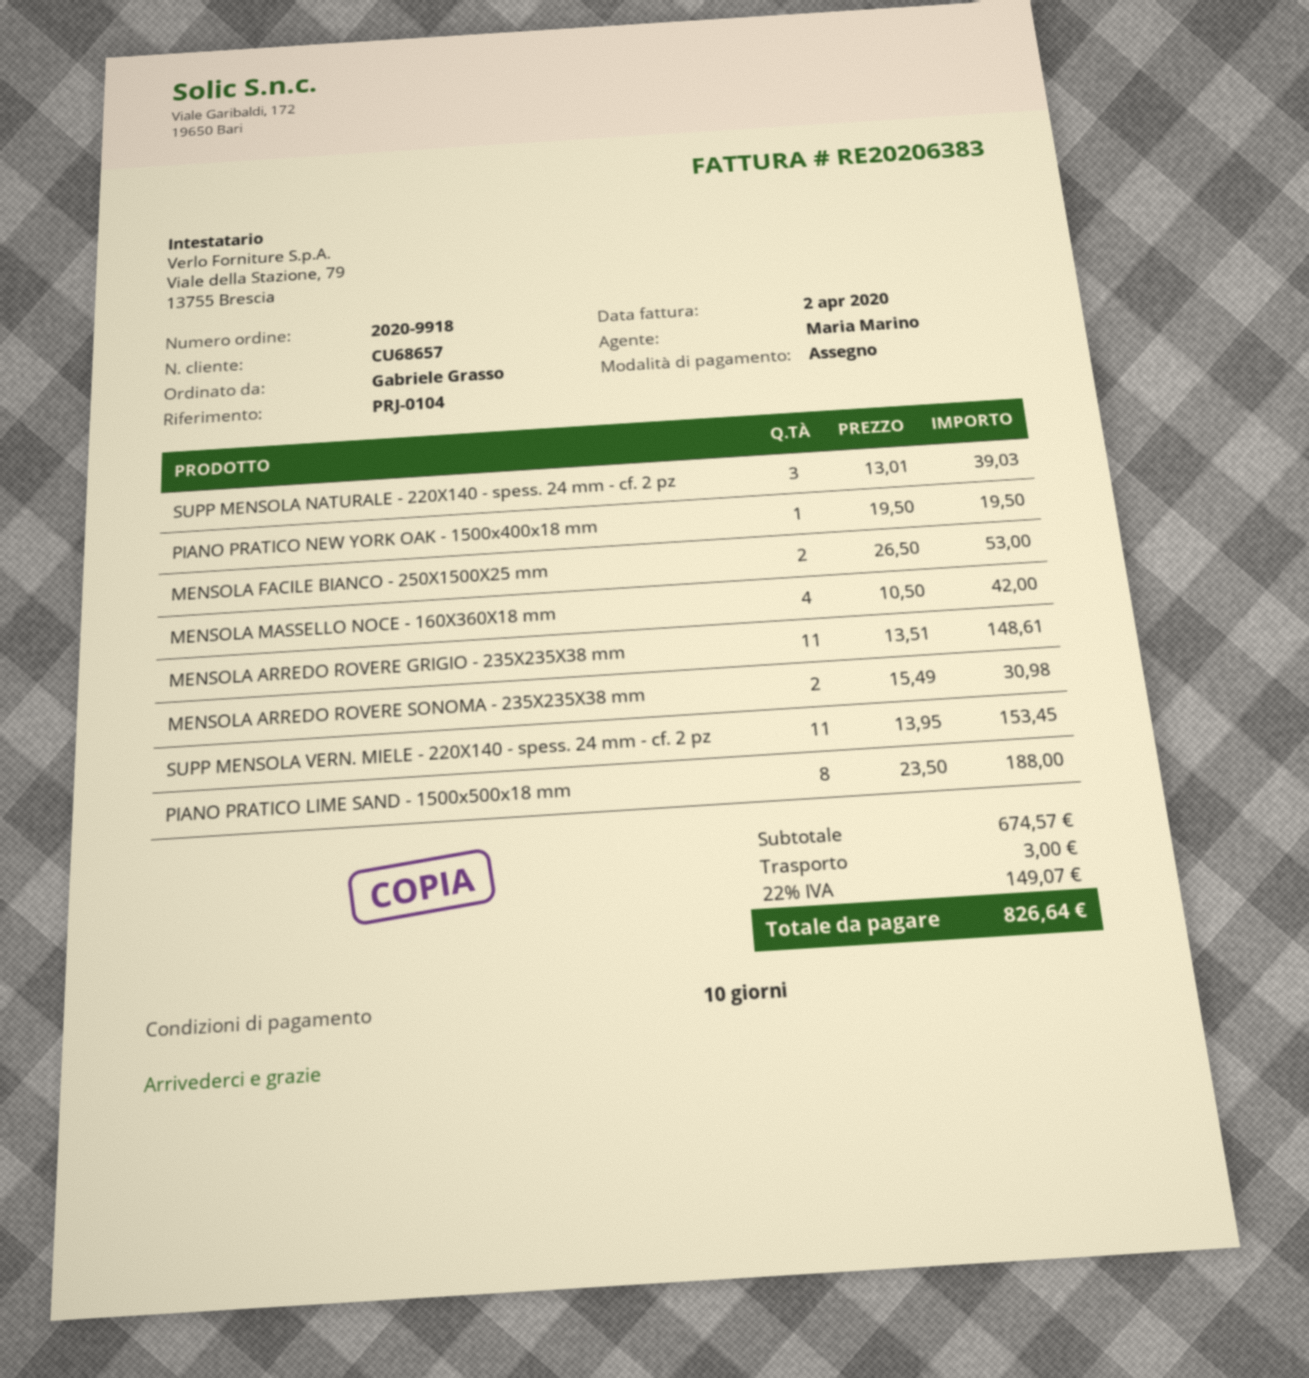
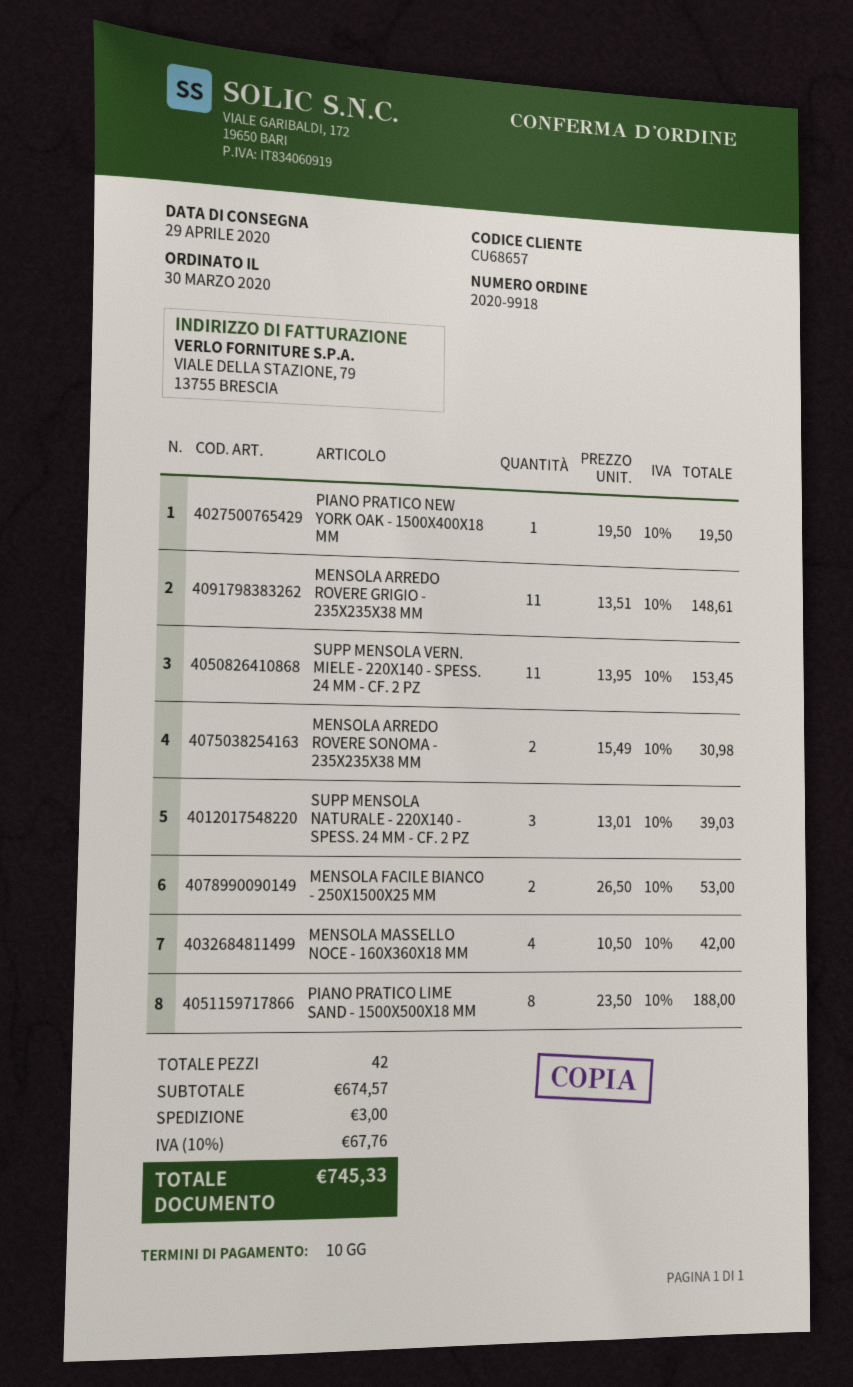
tax: 22% = 149.07 -> 10% = 67.76
total: 826.64 -> 745.33

